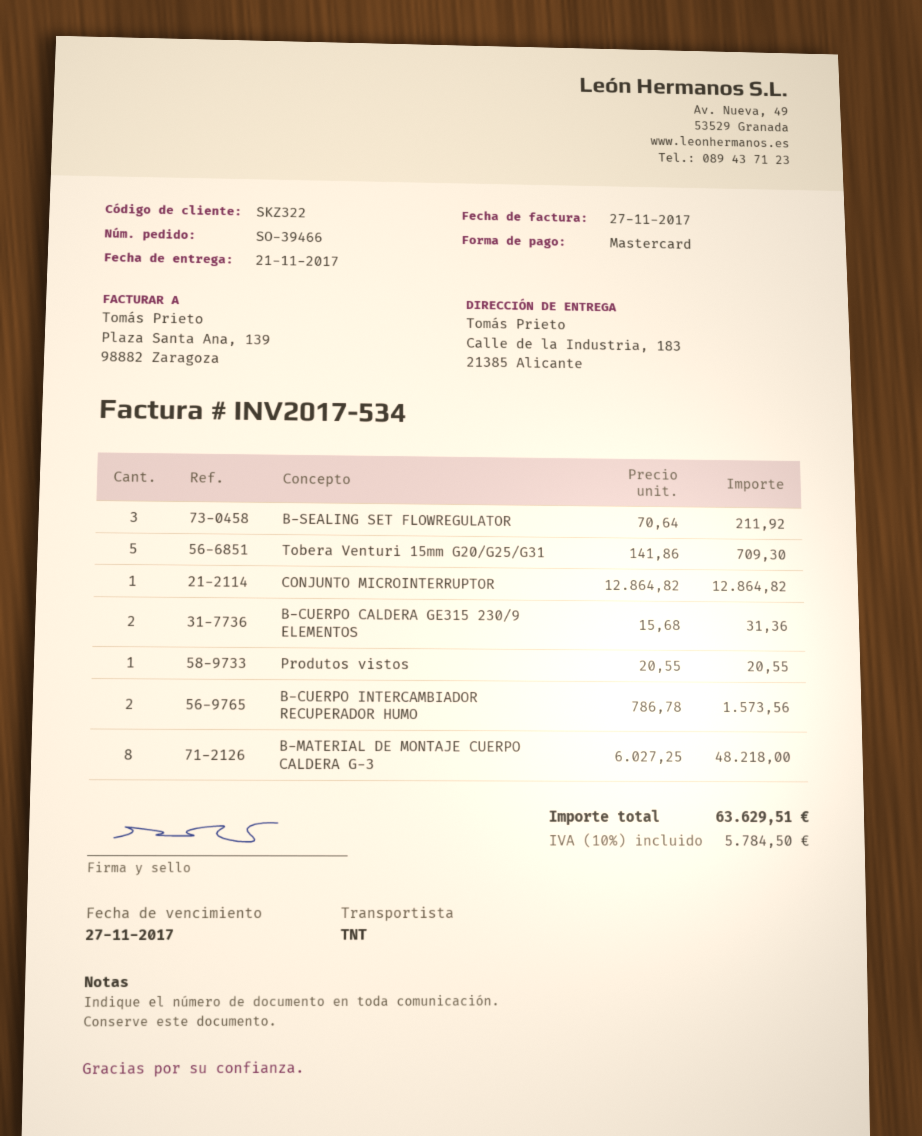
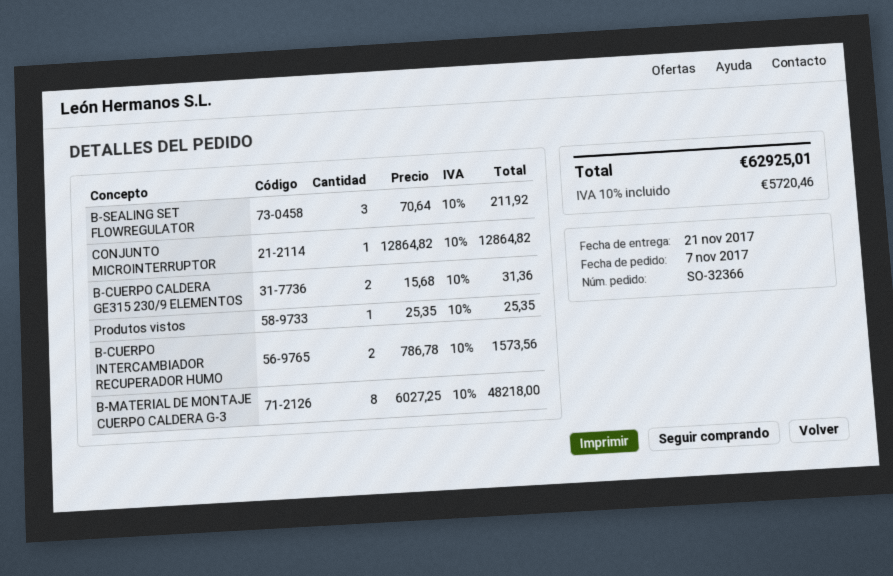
order number: SO-39466 -> SO-32366
Tobera Venturi 15mm G20/G25/G31: 5 x 141.86 = 709.30 -> none
Produtos vistos: 1 x 20.55 = 20.55 -> 1 x 25.35 = 25.35
tax: 10% = 5784.50 -> 10% = 5720.46
total: 63629.51 -> 62925.01

